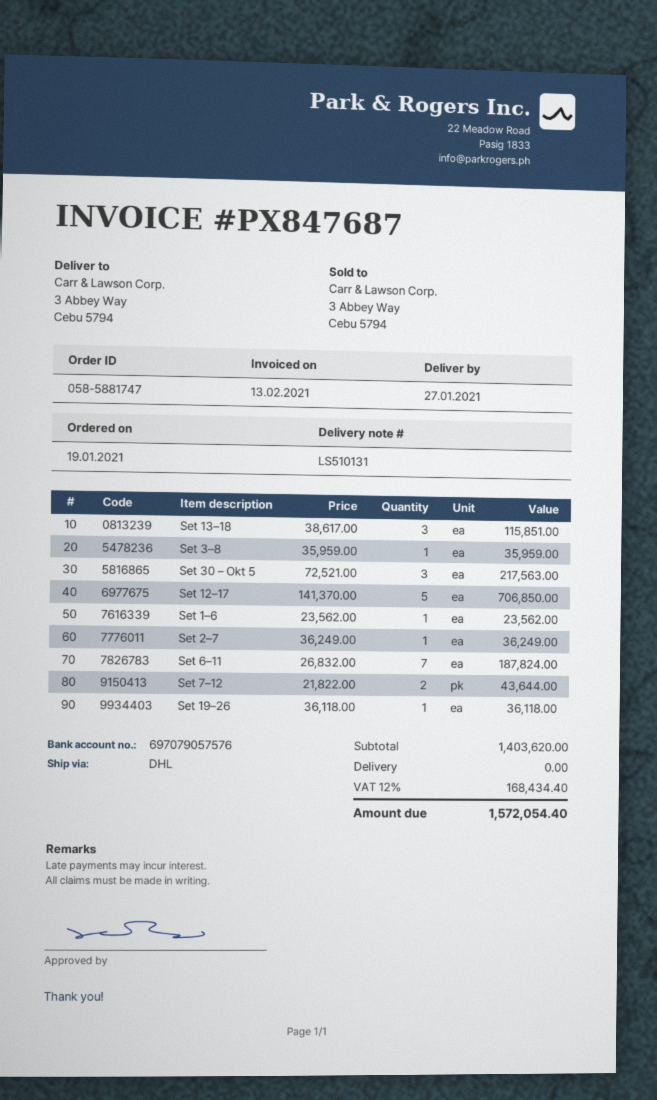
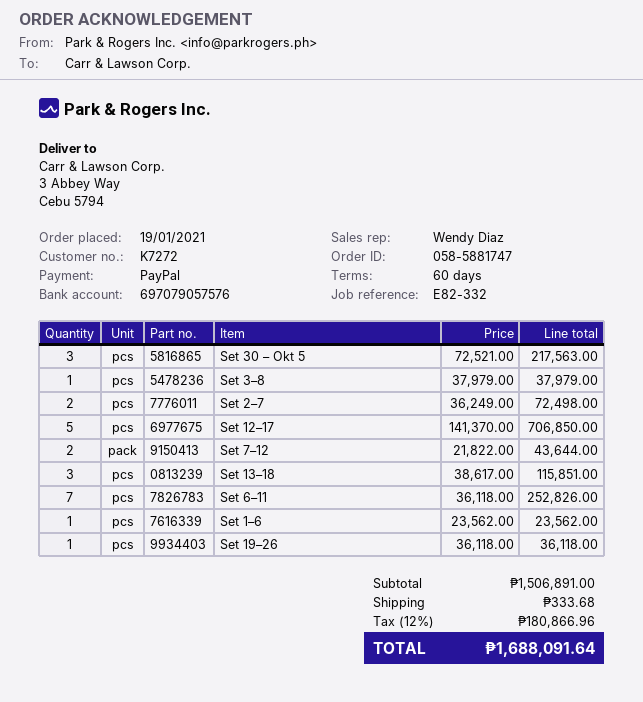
Set 3–8: 1 x 35959.00 = 35959.00 -> 1 x 37979.00 = 37979.00
Set 2–7: 1 x 36249.00 = 36249.00 -> 2 x 36249.00 = 72498.00
Set 6–11: 7 x 26832.00 = 187824.00 -> 7 x 36118.00 = 252826.00
subtotal: 1403620.00 -> 1506891.00
shipping: 0.00 -> 333.68
tax: 12% = 168434.40 -> 12% = 180866.96
total: 1572054.40 -> 1688091.64

